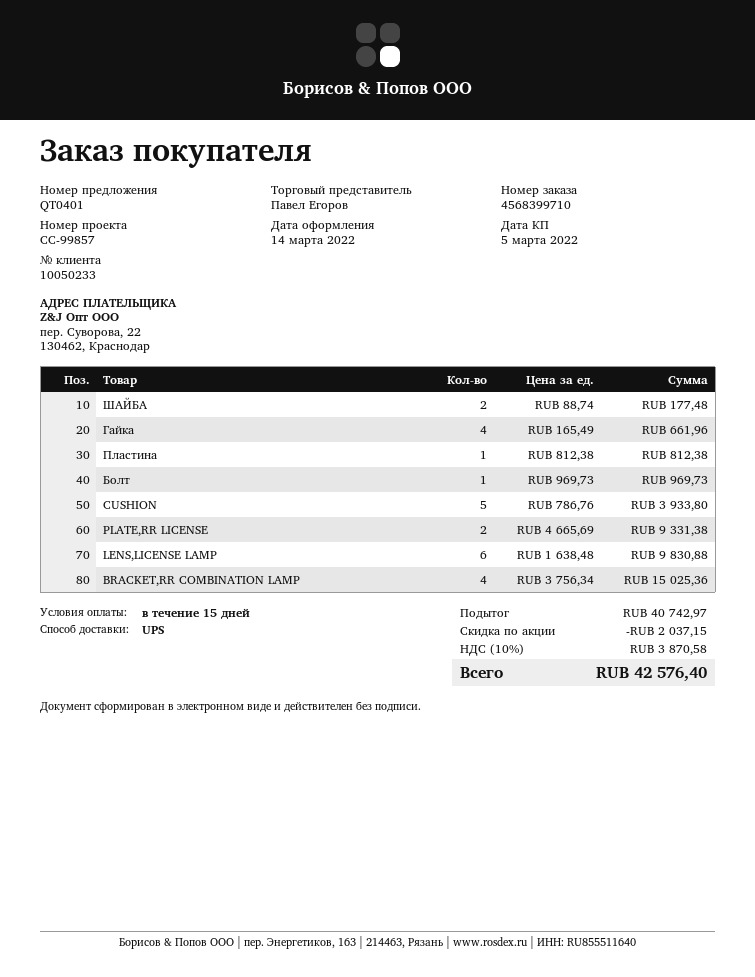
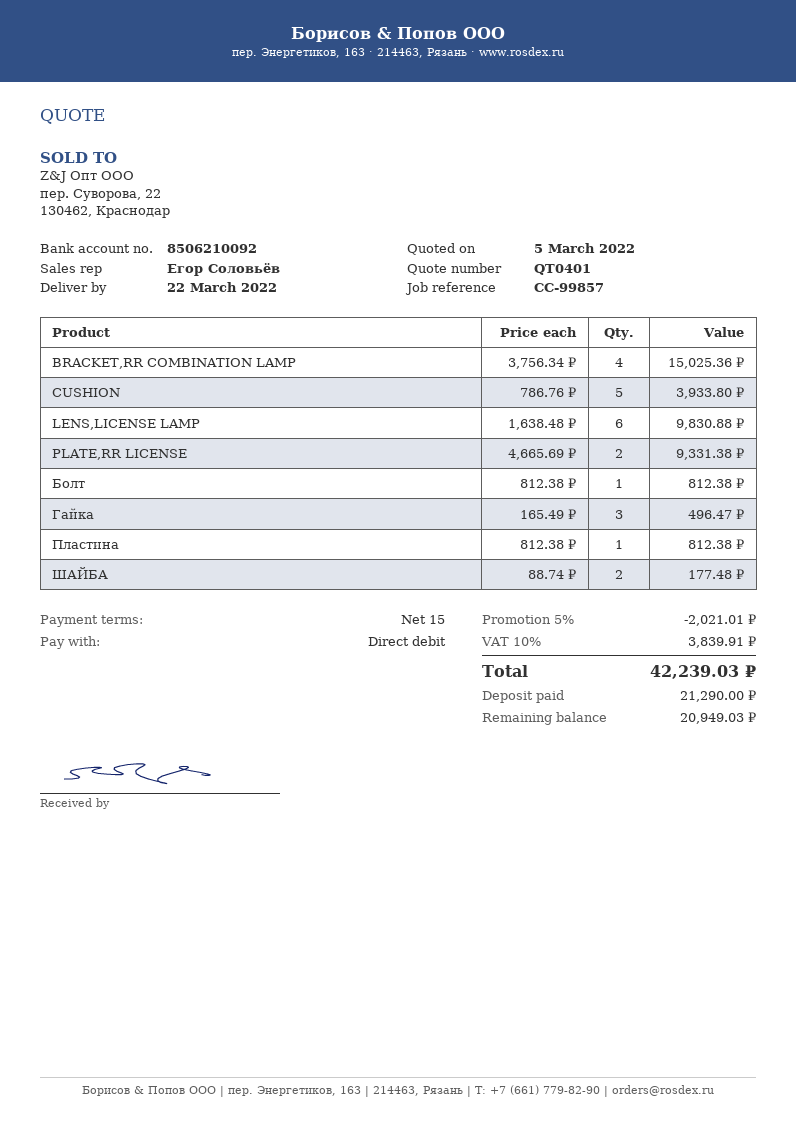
sales rep: Павел Егоров -> Егор Соловьёв
Гайка: 4 x 165.49 = 661.96 -> 3 x 165.49 = 496.47
Болт: 1 x 969.73 = 969.73 -> 1 x 812.38 = 812.38
discount: 2037.15 -> 2021.01
tax: 10% = 3870.58 -> 10% = 3839.91
total: 42576.40 -> 42239.03

